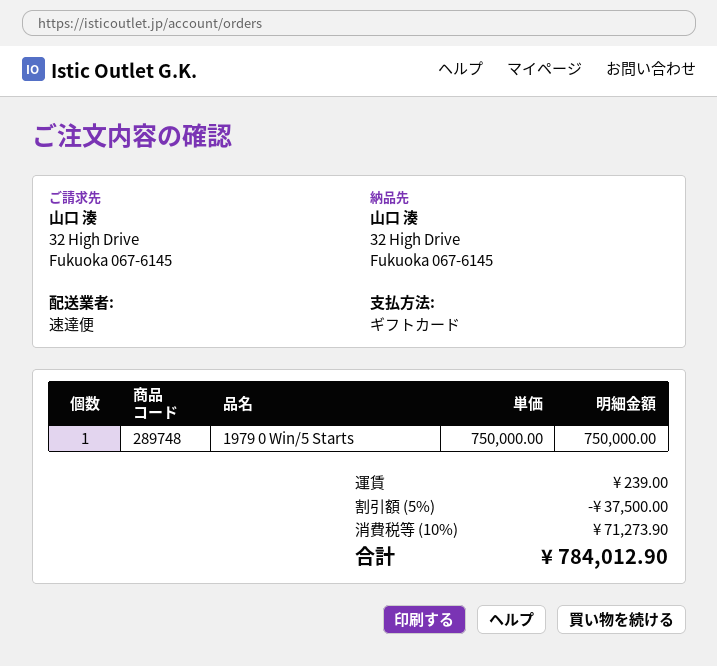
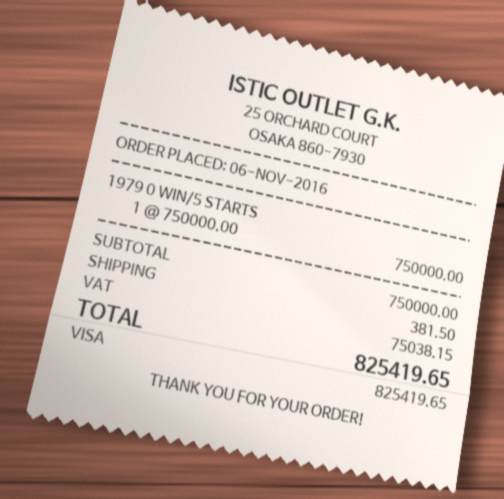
payment method: gift card -> Visa
discount: 5% = 37500.00 -> none
shipping: 239.00 -> 381.50
tax: 71273.90 -> 75038.15
total: 784012.90 -> 825419.65

